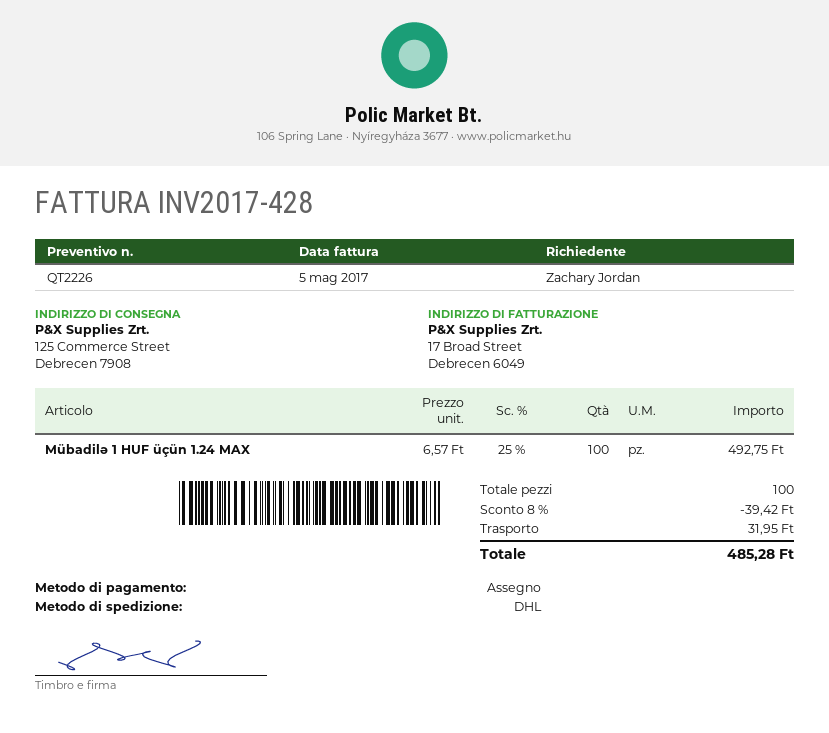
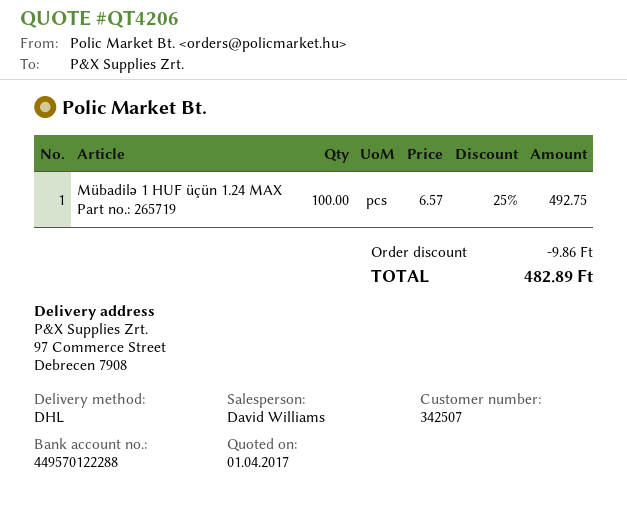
quote number: QT2226 -> QT4206
ship to: 125 Commerce Street, Debrecen 7908 -> 97 Commerce Street, Debrecen 7908
discount: 39.42 -> 9.86
shipping: 31.95 -> none
total: 485.28 -> 482.89

